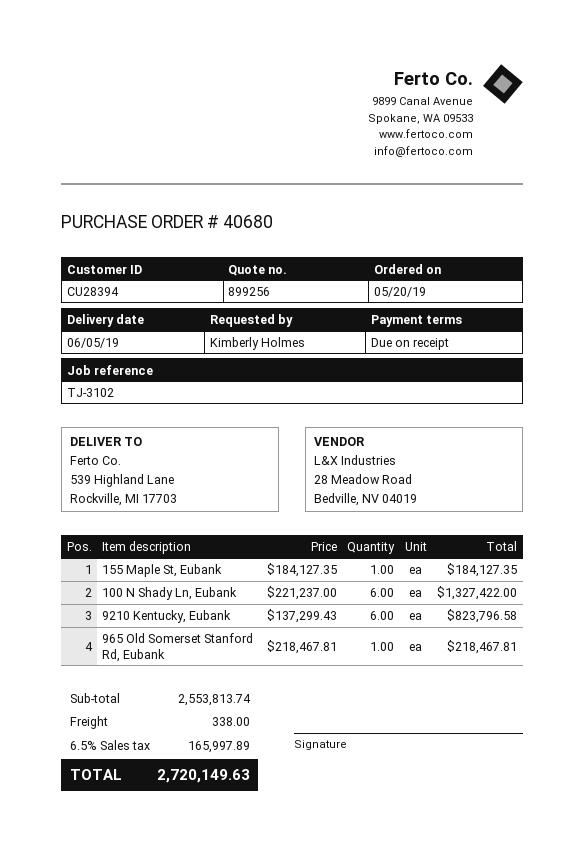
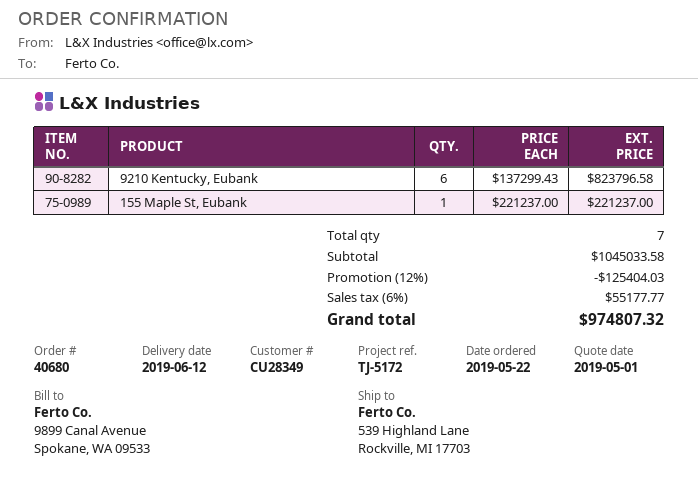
order date: 2019-05-20 -> 2019-05-22
delivery date: 2019-06-05 -> 2019-06-12
customer number: CU28394 -> CU28349
reference: TJ-3102 -> TJ-5172
155 Maple St, Eubank: 1 x 184127.35 = 184127.35 -> 1 x 221237.00 = 221237.00
100 N Shady Ln, Eubank: 6 x 221237.00 = 1327422.00 -> none
965 Old Somerset Stanford Rd, Eubank: 1 x 218467.81 = 218467.81 -> none
subtotal: 2553813.74 -> 1045033.58
discount: none -> 12% = 125404.03
shipping: 338.00 -> none
tax: 6.5% = 165997.89 -> 6% = 55177.77
total: 2720149.63 -> 974807.32

